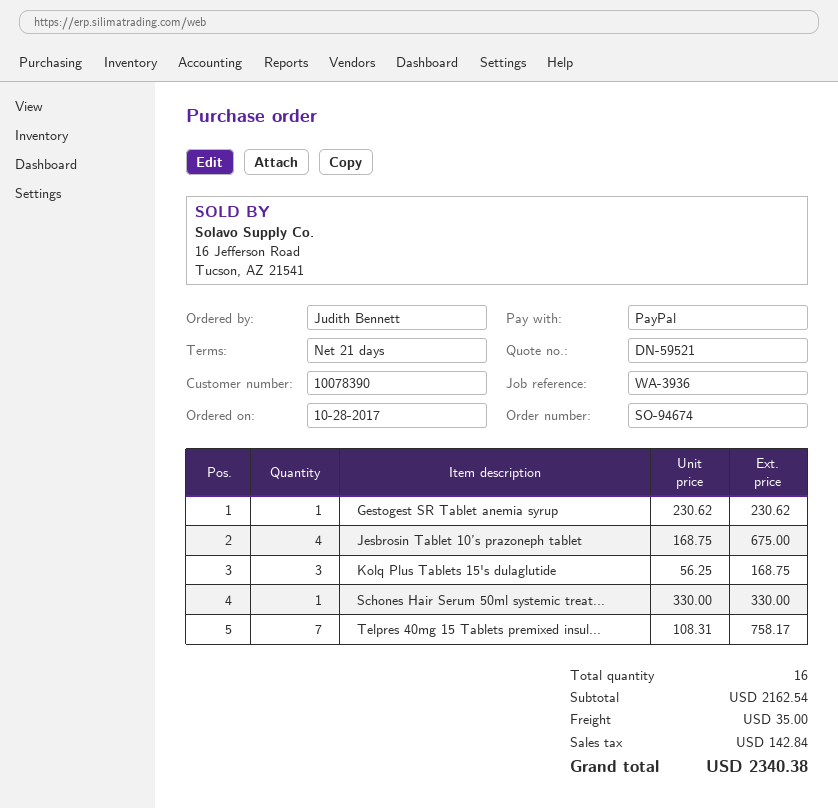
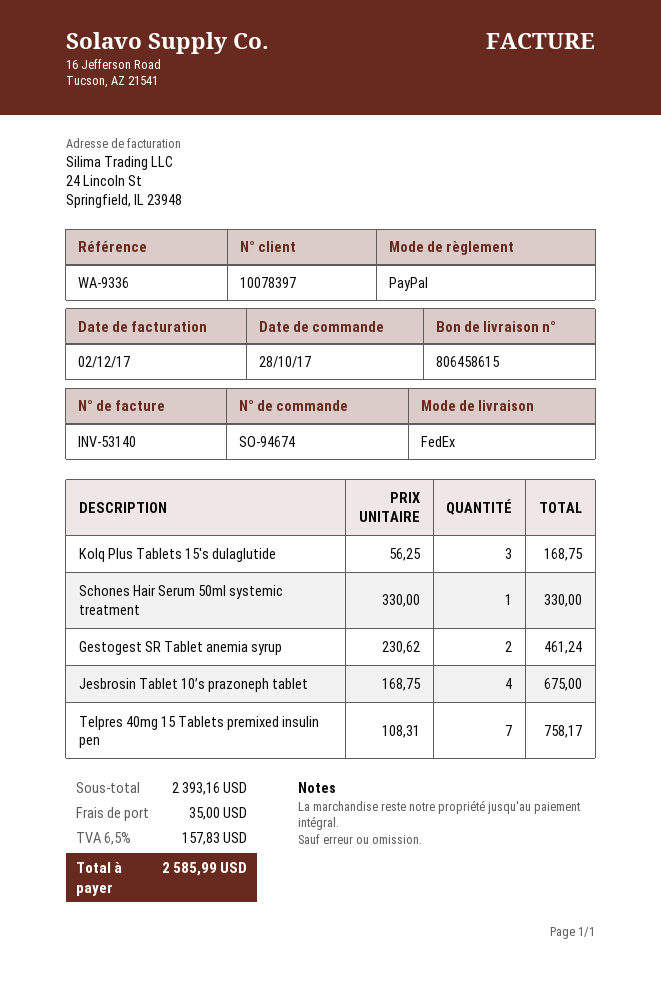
customer number: 10078390 -> 10078397
reference: WA-3936 -> WA-9336
Gestogest SR Tablet anemia syrup: 1 x 230.62 = 230.62 -> 2 x 230.62 = 461.24
subtotal: 2162.54 -> 2393.16
tax: 142.84 -> 157.83
total: 2340.38 -> 2585.99

